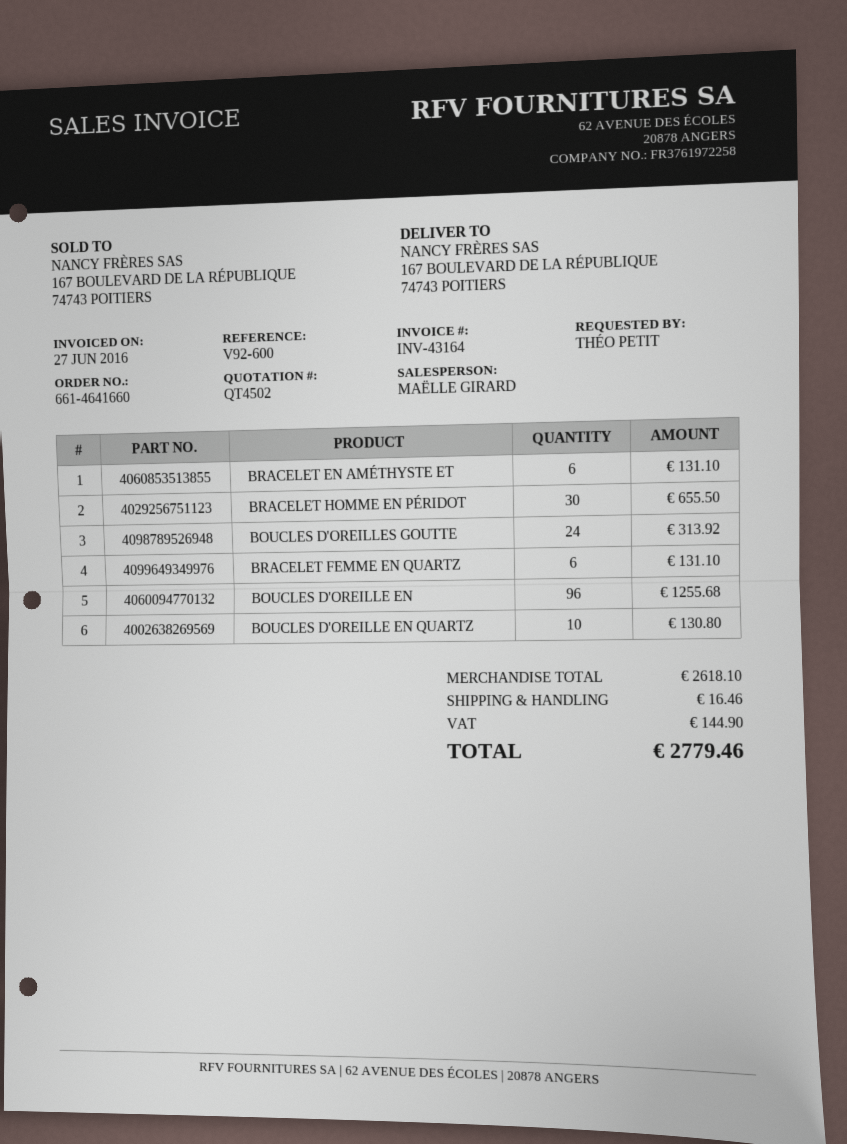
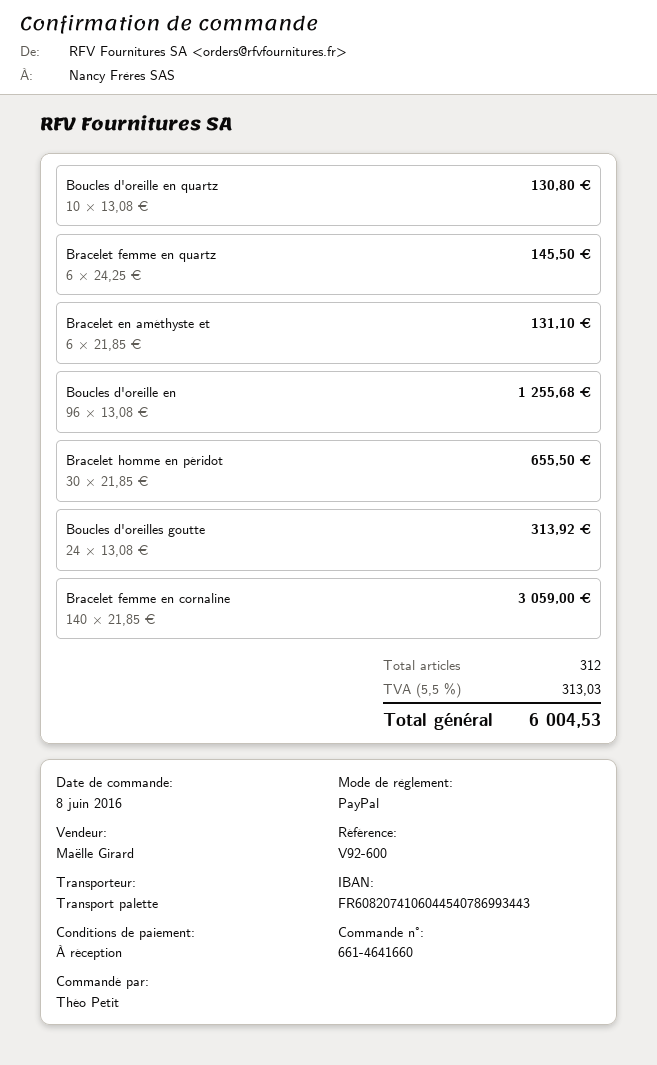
BRACELET FEMME EN QUARTZ: 6 for 131.10 -> 6 for 145.50
Bracelet femme en cornaline: none -> 140 for 3059.00
shipping: 16.46 -> none
tax: 144.90 -> 313.03
total: 2779.46 -> 6004.53

